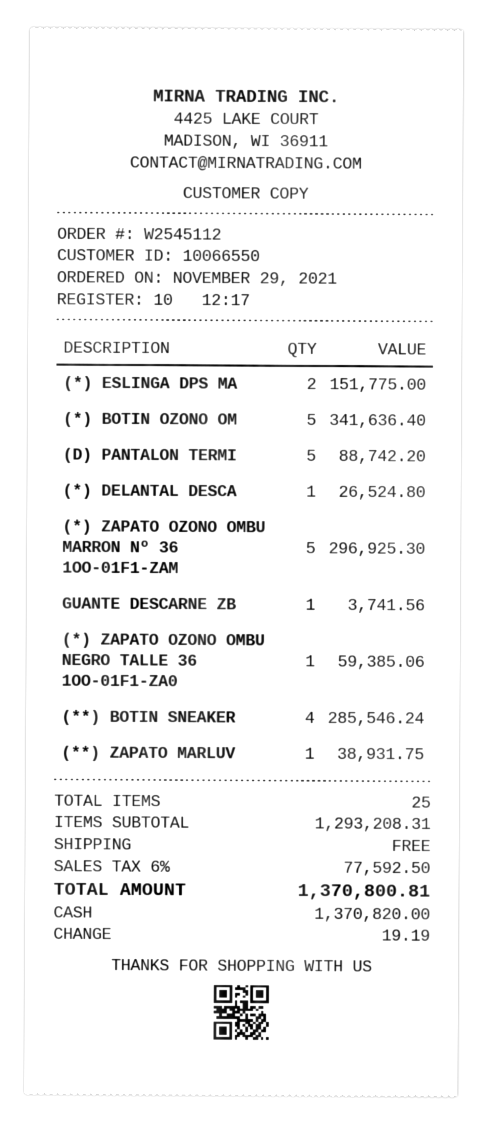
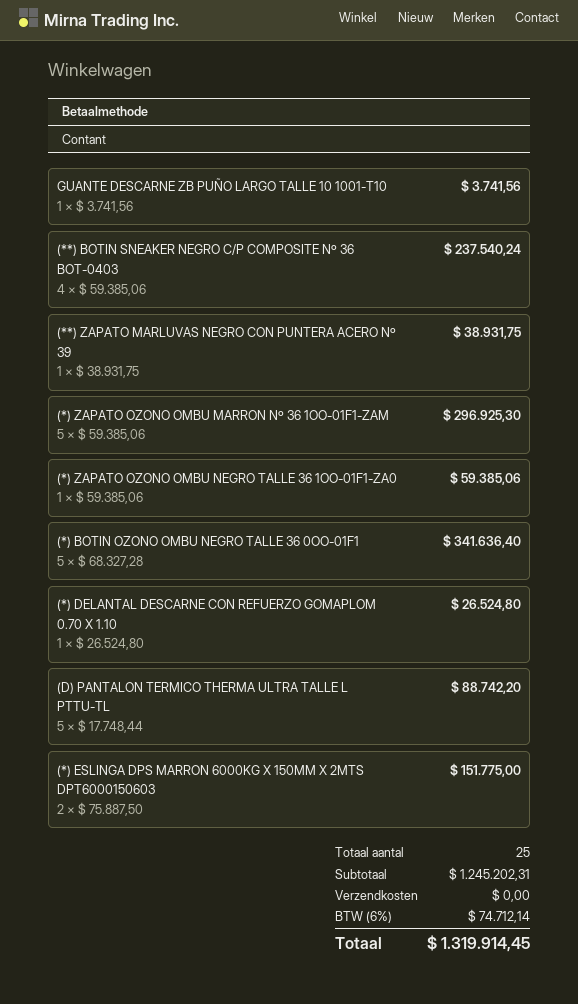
(**) BOTIN SNEAKER: 4 for 285546.24 -> 4 for 237540.24
subtotal: 1293208.31 -> 1245202.31
tax: 6% = 77592.50 -> 6% = 74712.14
total: 1370800.81 -> 1319914.45

